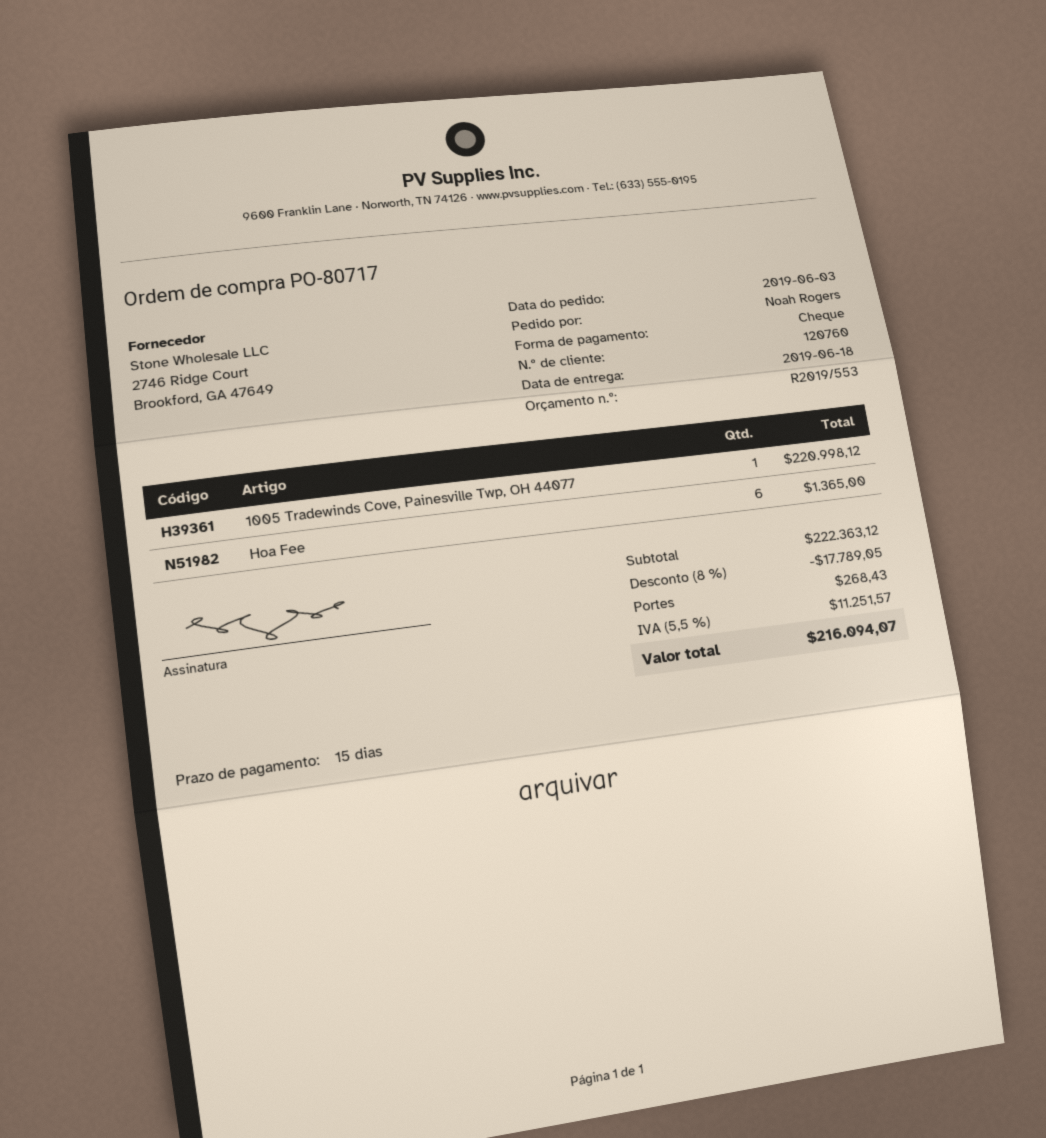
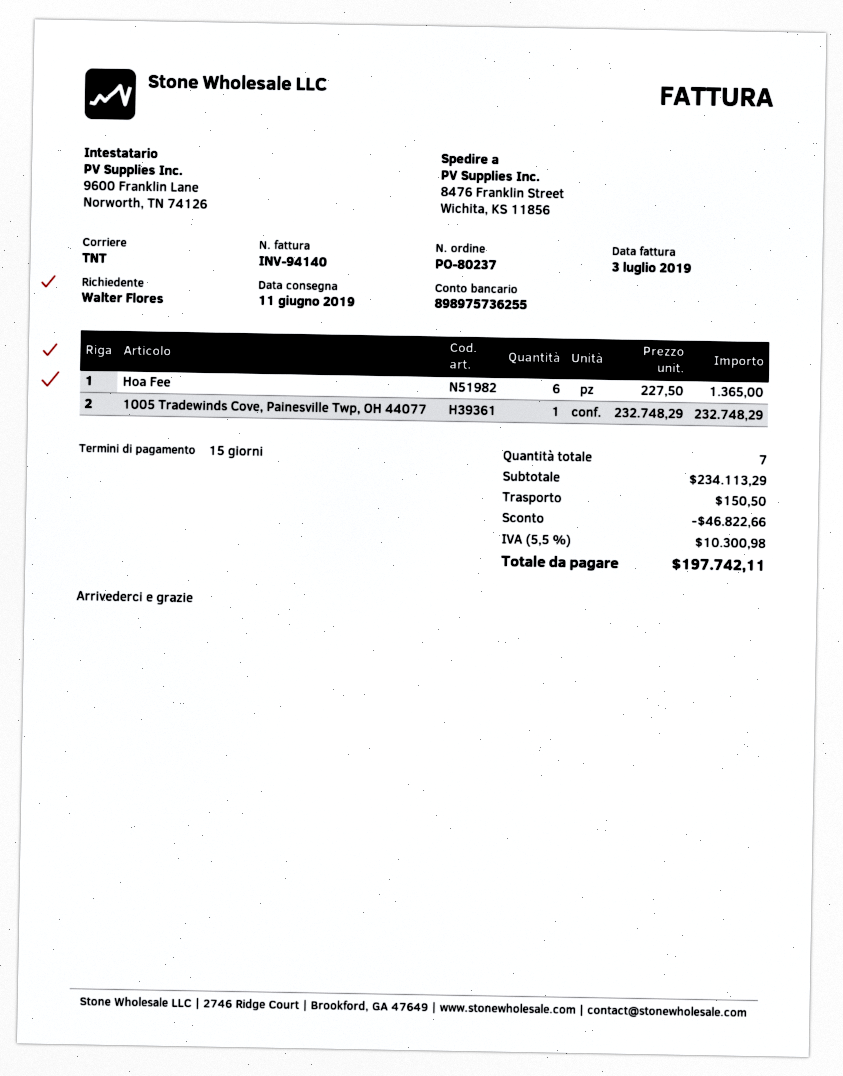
order number: PO-80717 -> PO-80237
delivery date: 2019-06-18 -> 2019-06-11
ordered by: Noah Rogers -> Walter Flores
1005 Tradewinds Cove, Painesville Twp, OH 44077: 1 for 220998.12 -> 1 for 232748.29
subtotal: 222363.12 -> 234113.29
discount: 17789.05 -> 46822.66
shipping: 268.43 -> 150.50
tax: 5.5% = 11251.57 -> 5.5% = 10300.98
total: 216094.07 -> 197742.11

